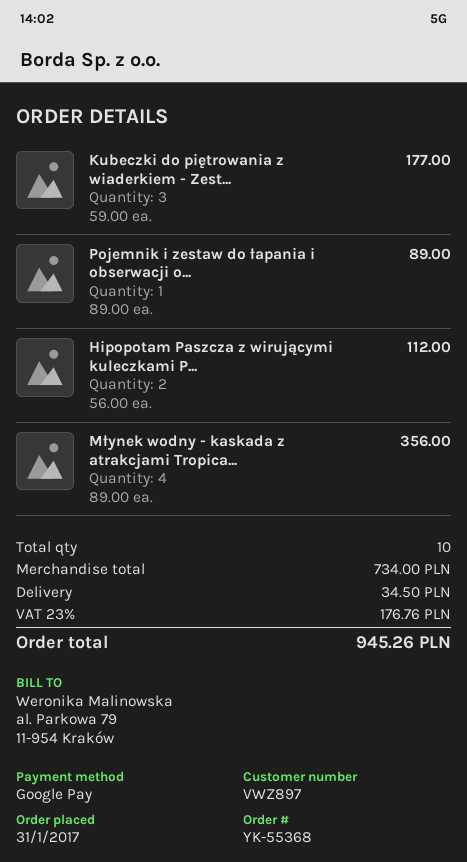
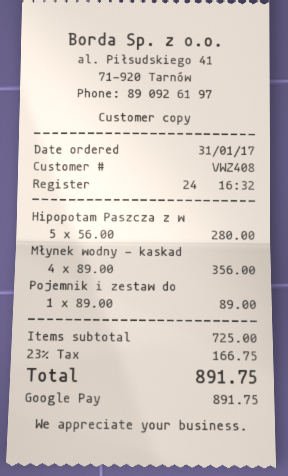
customer number: VWZ897 -> VWZ408
Kubeczki do piętrowania z wiaderkiem - Zest...: 3 x 59.00 = 177.00 -> none
Hipopotam Paszcza z wirującymi kuleczkami P...: 2 x 56.00 = 112.00 -> 5 x 56.00 = 280.00
subtotal: 734.00 -> 725.00
shipping: 34.50 -> none
tax: 23% = 176.76 -> 23% = 166.75
total: 945.26 -> 891.75

